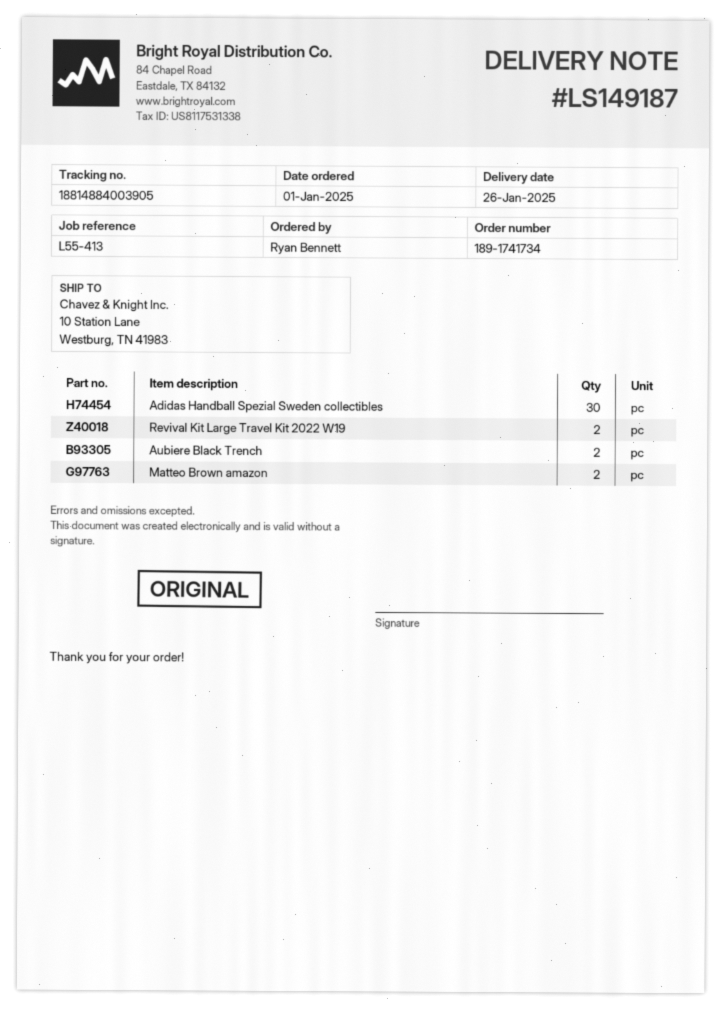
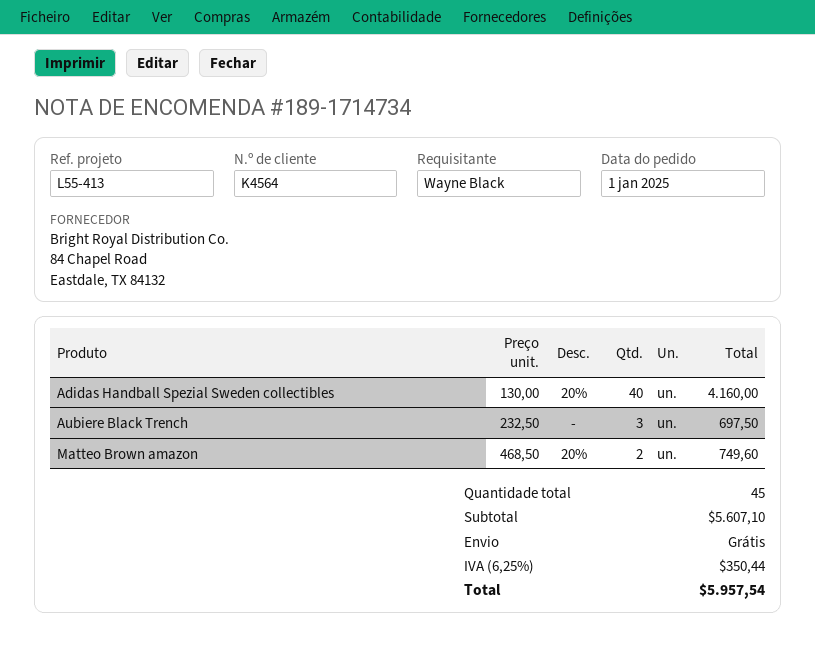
order number: 189-1741734 -> 189-1714734
ordered by: Ryan Bennett -> Wayne Black
Adidas Handball Spezial Sweden collectibles: 30 -> 40
Revival Kit Large Travel Kit 2022 W19: 2 -> none
Aubiere Black Trench: 2 -> 3

